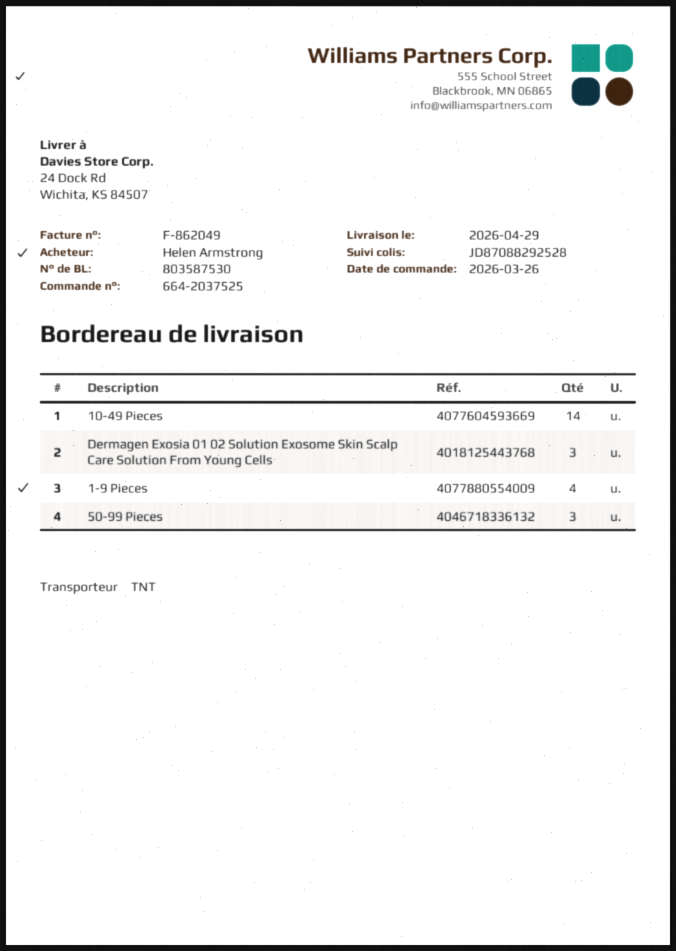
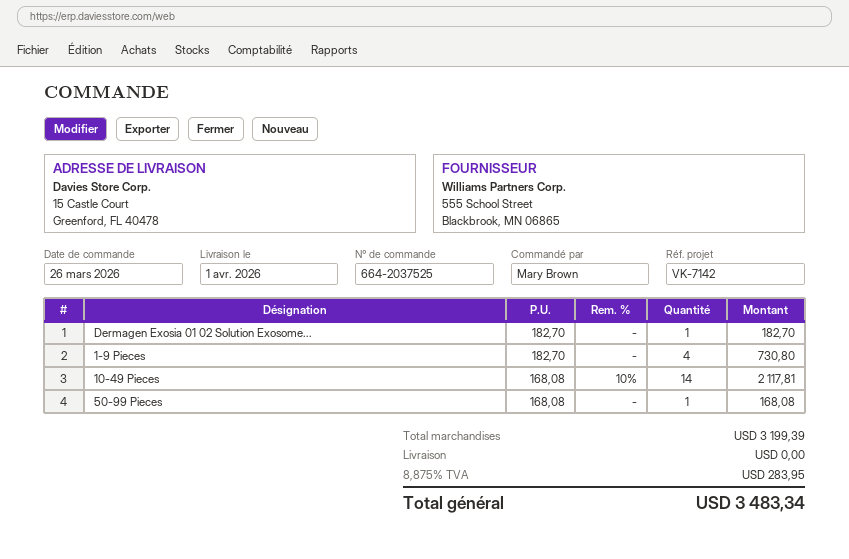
delivery date: 2026-04-29 -> 2026-04-01
ordered by: Helen Armstrong -> Mary Brown
ship to: 24 Dock Rd, Wichita, KS 84507 -> 15 Castle Court, Greenford, FL 40478
Dermagen Exosia 01 02 Solution Exosome Skin Scalp Care Solution From Young Cells: 3 -> 1
50-99 Pieces: 3 -> 1

